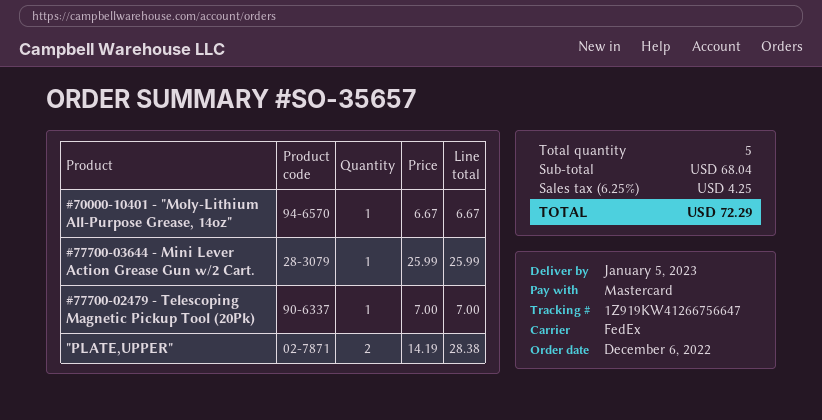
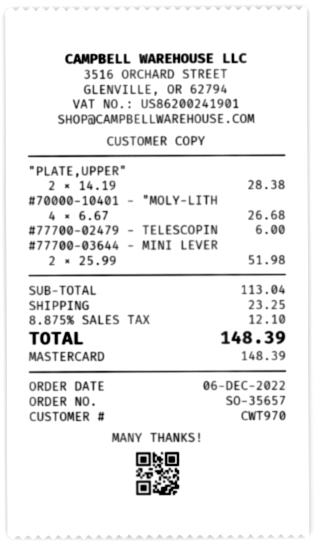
#70000-10401 - "Moly-Lithium All-Purpose Grease, 14oz": 1 x 6.67 = 6.67 -> 4 x 6.67 = 26.68
#77700-03644 - Mini Lever Action Grease Gun w/2 Cart.: 1 x 25.99 = 25.99 -> 2 x 25.99 = 51.98
#77700-02479 - Telescoping Magnetic Pickup Tool (20Pk): 1 x 7.00 = 7.00 -> 1 x 6.00 = 6.00
subtotal: 68.04 -> 113.04
shipping: none -> 23.25
tax: 6.25% = 4.25 -> 8.875% = 12.10
total: 72.29 -> 148.39

